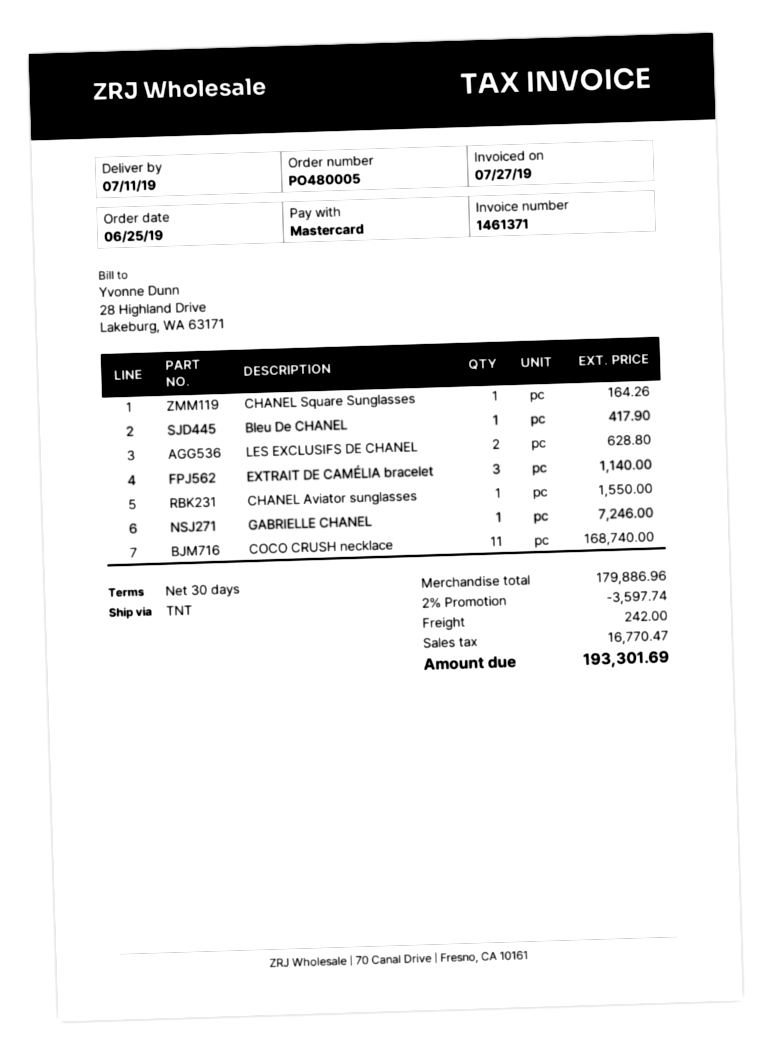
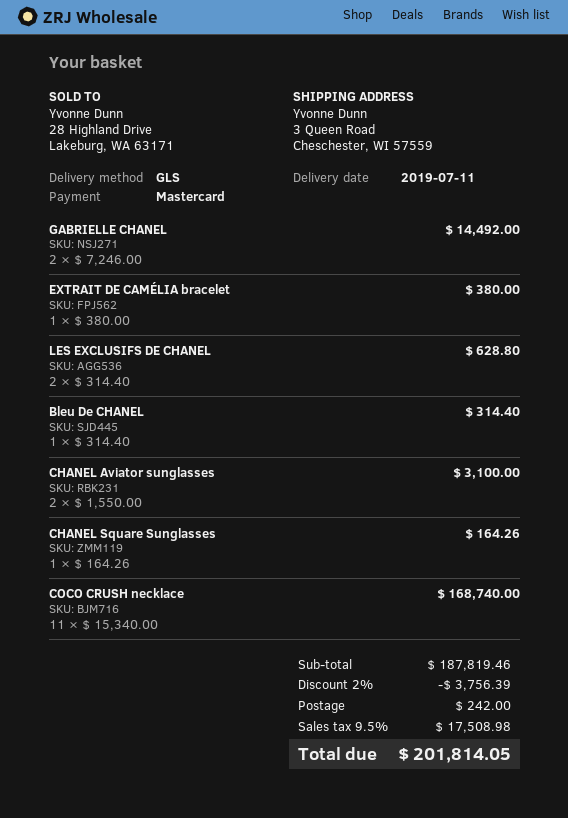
shipping method: TNT -> GLS
Bleu De CHANEL: 1 for 417.90 -> 1 for 314.40
EXTRAIT DE CAMÉLIA bracelet: 3 for 1140.00 -> 1 for 380.00
CHANEL Aviator sunglasses: 1 for 1550.00 -> 2 for 3100.00
GABRIELLE CHANEL: 1 for 7246.00 -> 2 for 14492.00
subtotal: 179886.96 -> 187819.46
discount: 2% = 3597.74 -> 2% = 3756.39
tax: 16770.47 -> 17508.98
total: 193301.69 -> 201814.05

